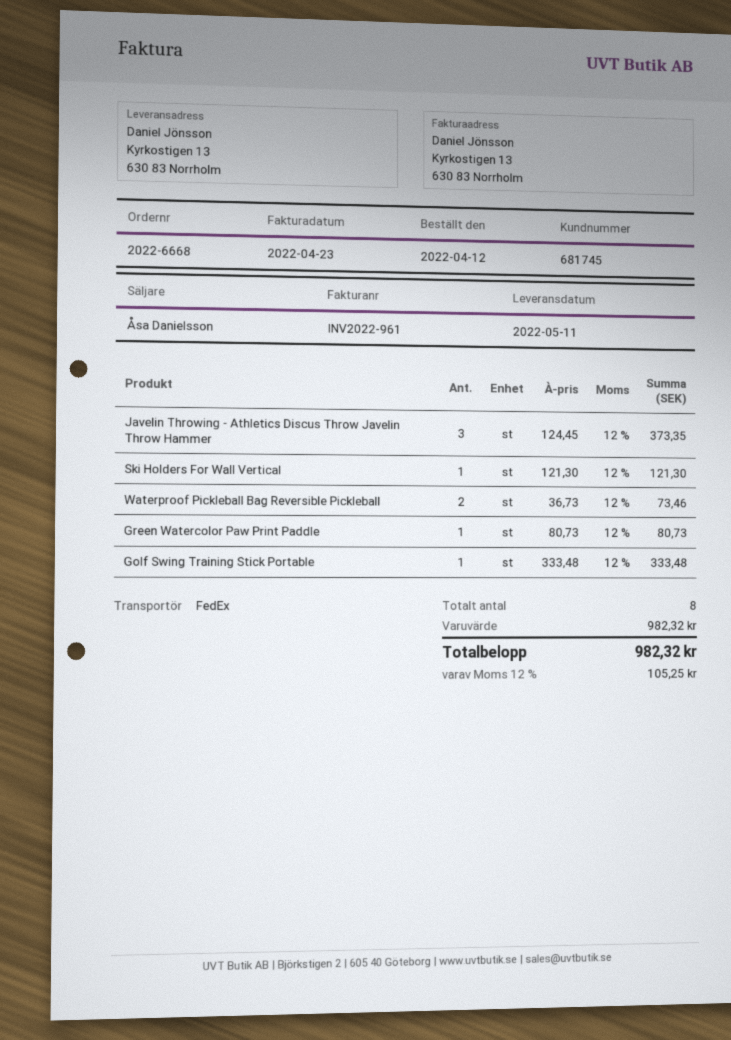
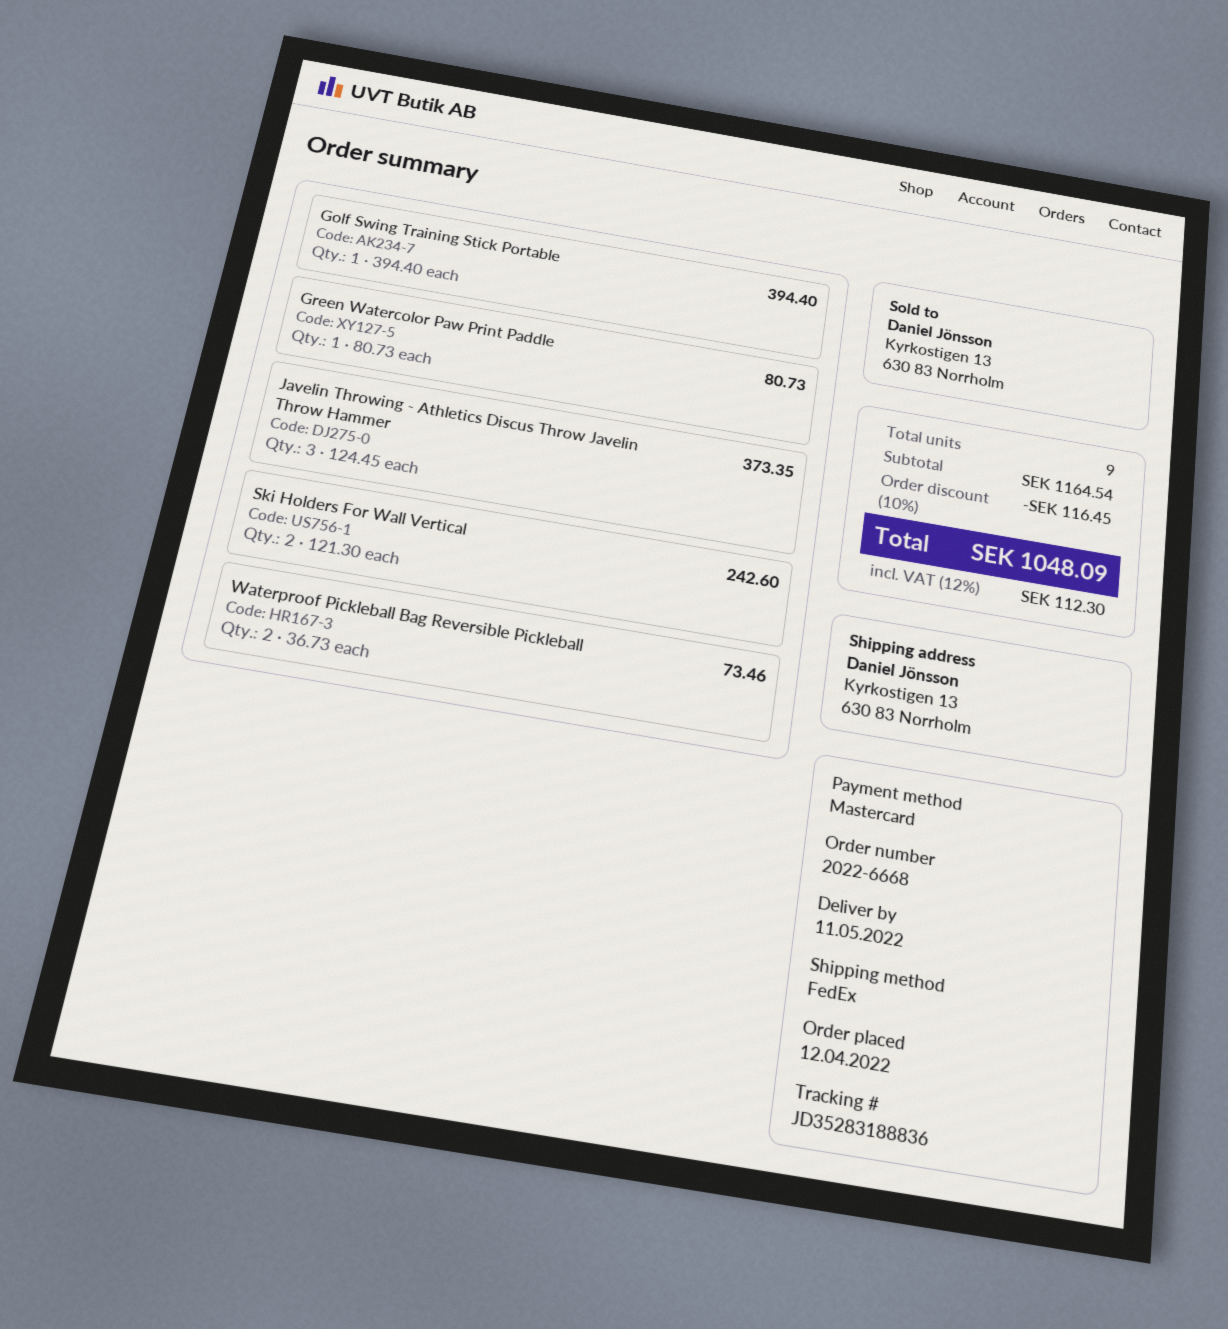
Ski Holders For Wall Vertical: 1 x 121.30 = 121.30 -> 2 x 121.30 = 242.60
Golf Swing Training Stick Portable: 1 x 333.48 = 333.48 -> 1 x 394.40 = 394.40
total quantity: 8 -> 9
subtotal: 982.32 -> 1164.54
discount: none -> 10% = 116.45
tax: 12% = 105.25 -> 12% = 112.30
total: 982.32 -> 1048.09

